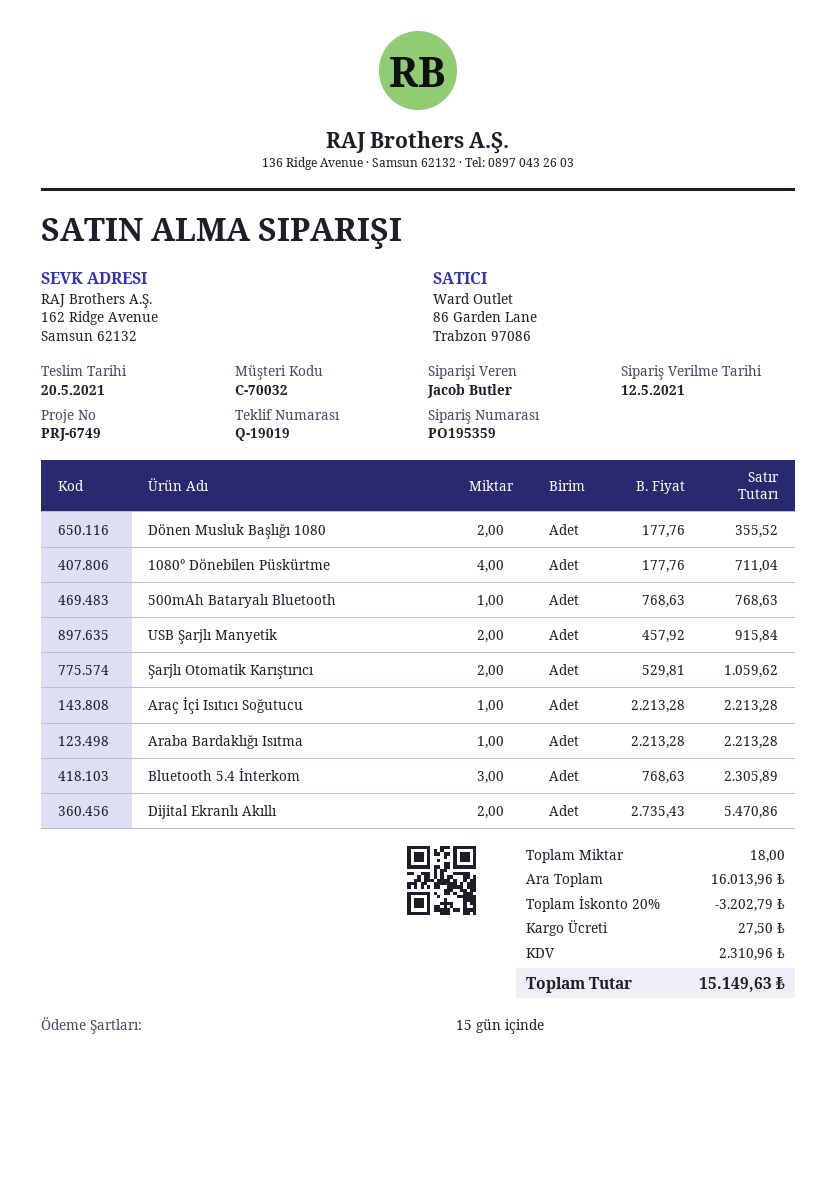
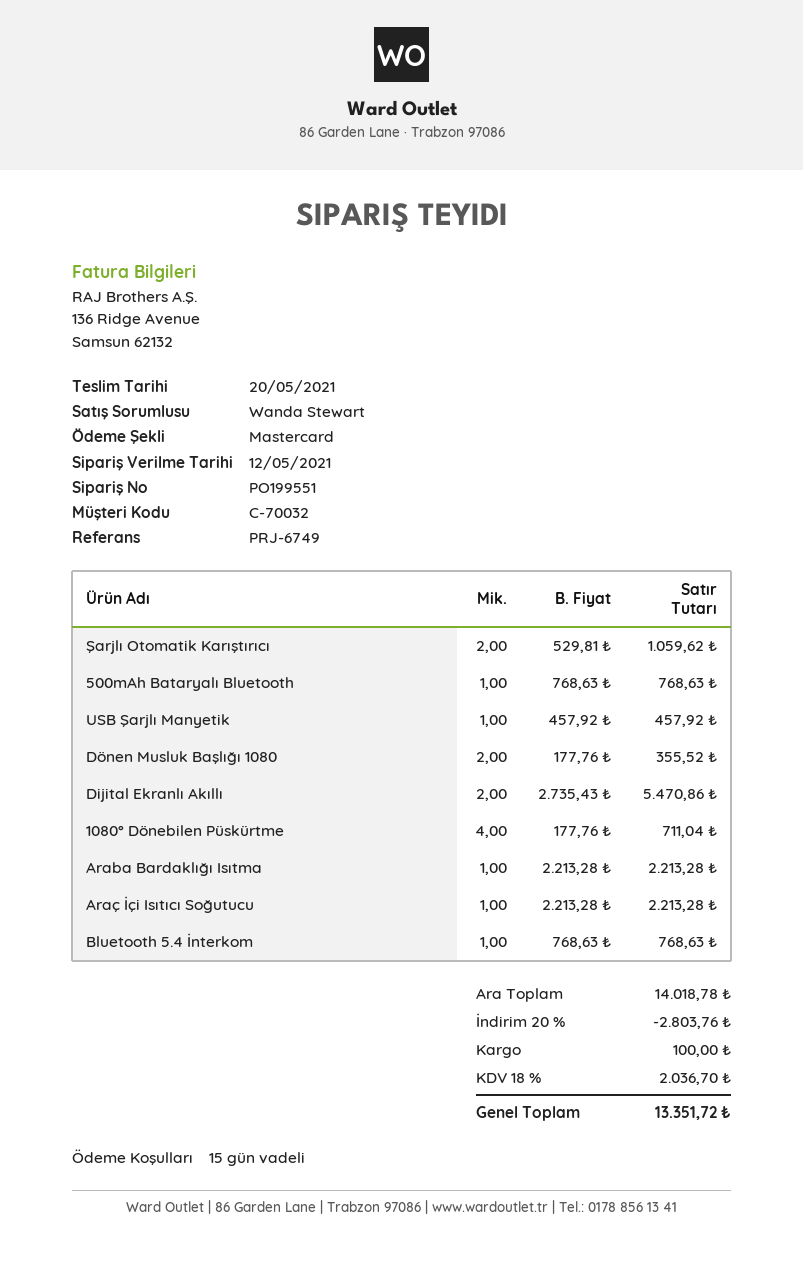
order number: PO195359 -> PO199551
USB Şarjlı Manyetik: 2 x 457.92 = 915.84 -> 1 x 457.92 = 457.92
Bluetooth 5.4 İnterkom: 3 x 768.63 = 2305.89 -> 1 x 768.63 = 768.63
subtotal: 16013.96 -> 14018.78
discount: 20% = 3202.79 -> 20% = 2803.76
shipping: 27.50 -> 100.00
tax: 2310.96 -> 2036.70
total: 15149.63 -> 13351.72

